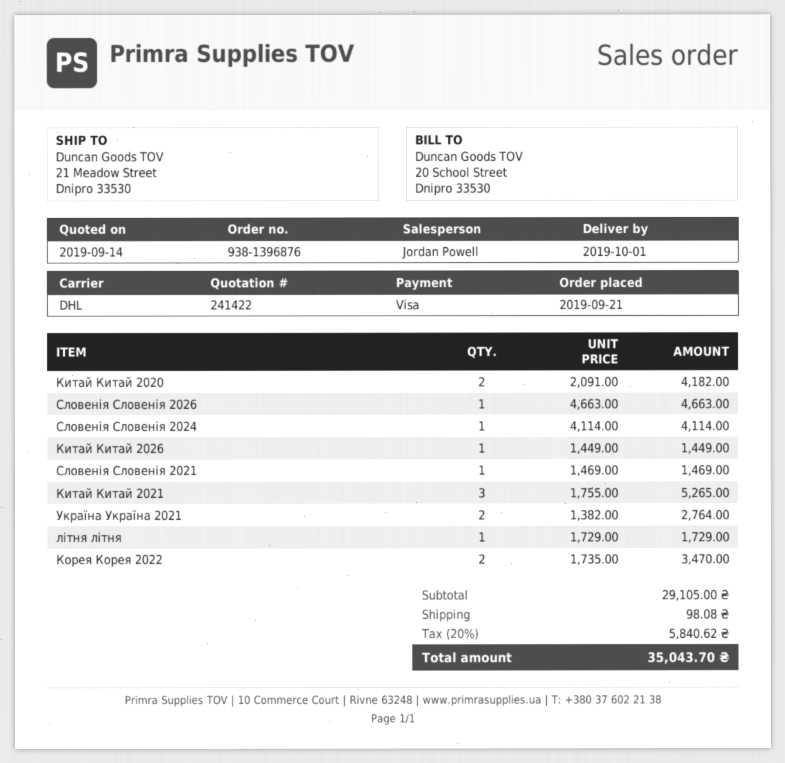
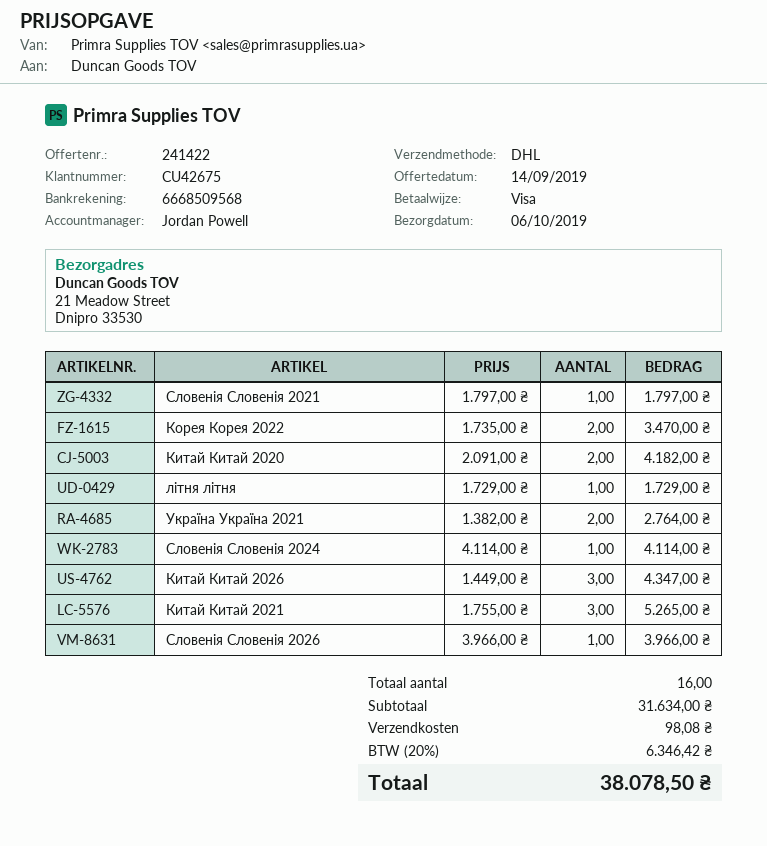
delivery date: 2019-10-01 -> 2019-10-06
Словенія Словенія 2026: 1 x 4663.00 = 4663.00 -> 1 x 3966.00 = 3966.00
Китай Китай 2026: 1 x 1449.00 = 1449.00 -> 3 x 1449.00 = 4347.00
Словенія Словенія 2021: 1 x 1469.00 = 1469.00 -> 1 x 1797.00 = 1797.00
subtotal: 29105.00 -> 31634.00
tax: 20% = 5840.62 -> 20% = 6346.42
total: 35043.70 -> 38078.50

